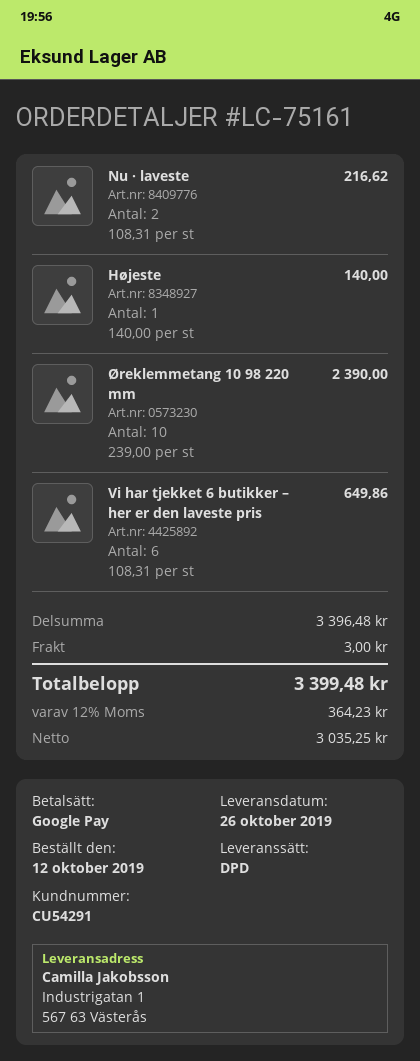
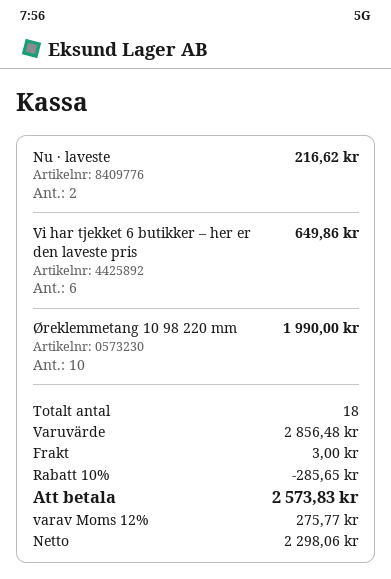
Højeste: 1 for 140.00 -> none
Øreklemmetang 10 98 220 mm: 10 for 2390.00 -> 10 for 1990.00
subtotal: 3396.48 -> 2856.48
discount: none -> 10% = 285.65
net: 3035.25 -> 2298.06
tax: 12% = 364.23 -> 12% = 275.77
total: 3399.48 -> 2573.83

